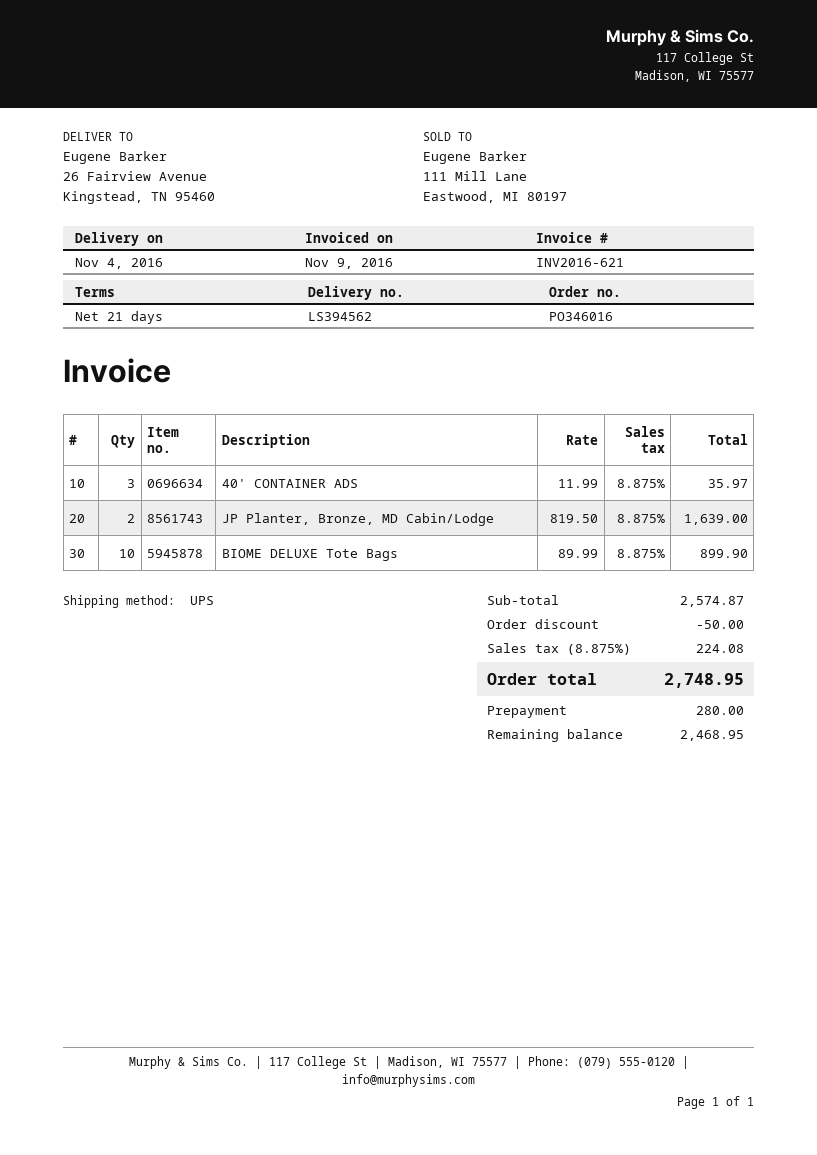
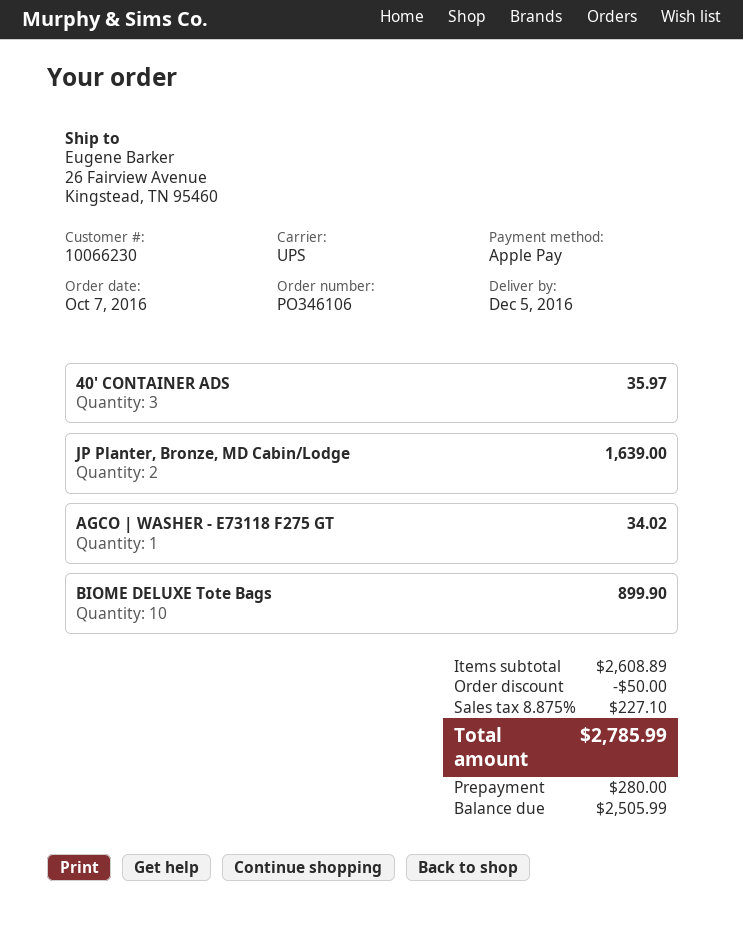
order number: PO346016 -> PO346106
delivery date: 2016-11-04 -> 2016-12-05
AGCO | WASHER - E73118 F275 GT: none -> 1 for 34.02
subtotal: 2574.87 -> 2608.89
tax: 8.875% = 224.08 -> 8.875% = 227.10
total: 2748.95 -> 2785.99
balance: 2468.95 -> 2505.99

